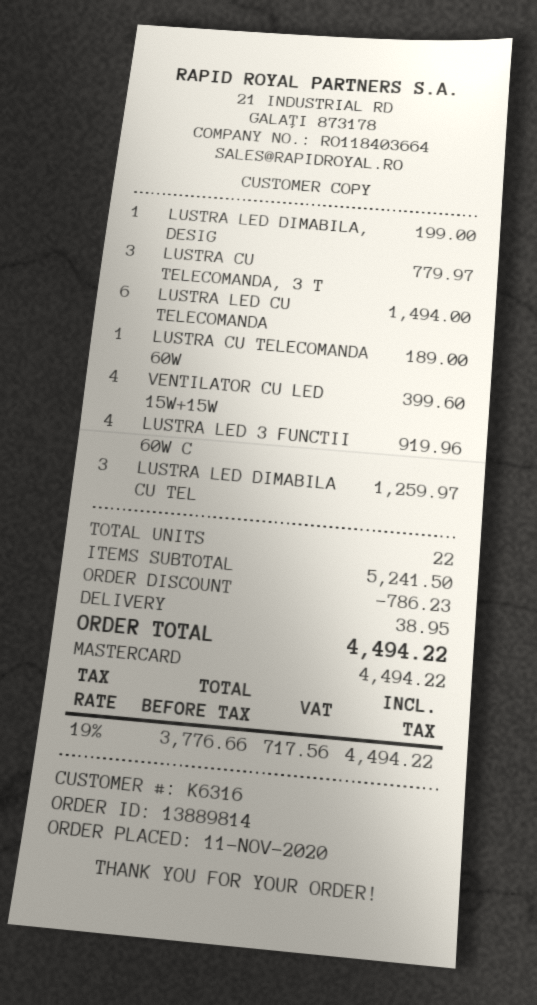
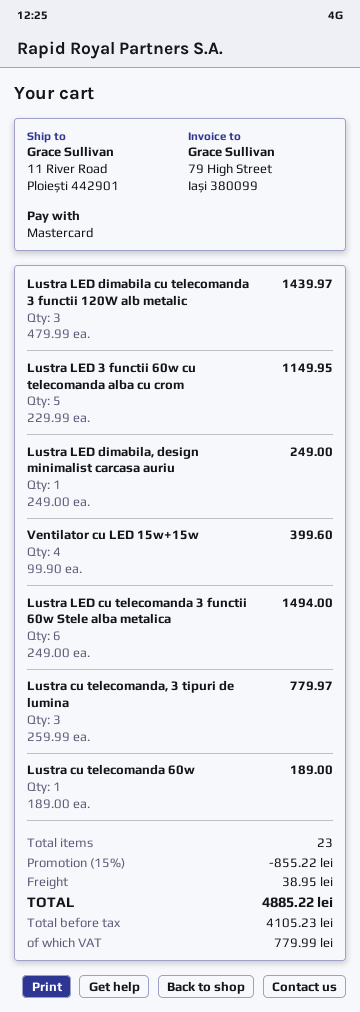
LUSTRA LED DIMABILA, DESIG: 1 for 199.00 -> 1 for 249.00
LUSTRA LED 3 FUNCTII 60W C: 4 for 919.96 -> 5 for 1149.95
LUSTRA LED DIMABILA CU TEL: 3 for 1259.97 -> 3 for 1439.97
total quantity: 22 -> 23
discount: 786.23 -> 855.22
net: 3776.66 -> 4105.23
tax: 717.56 -> 779.99
total: 4494.22 -> 4885.22

